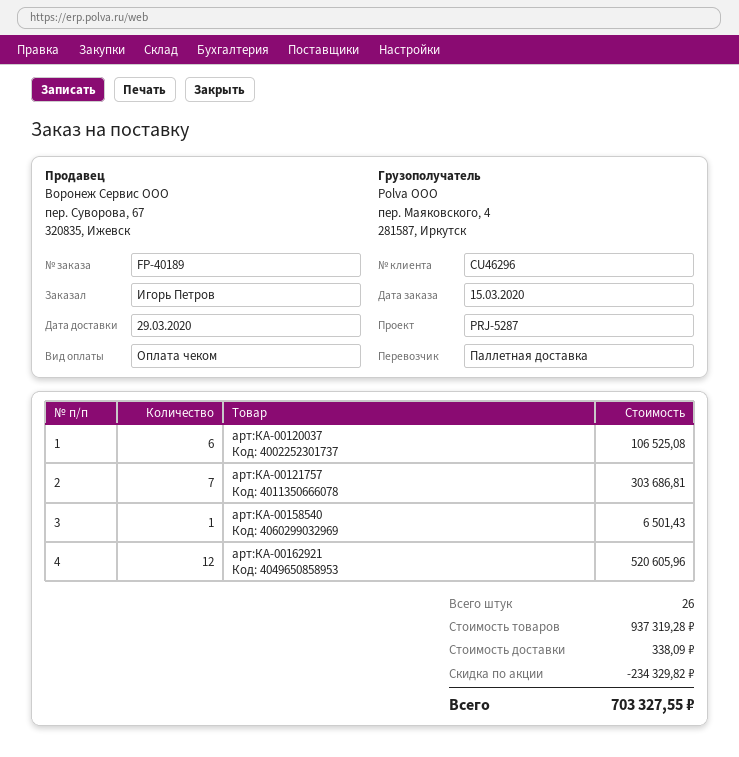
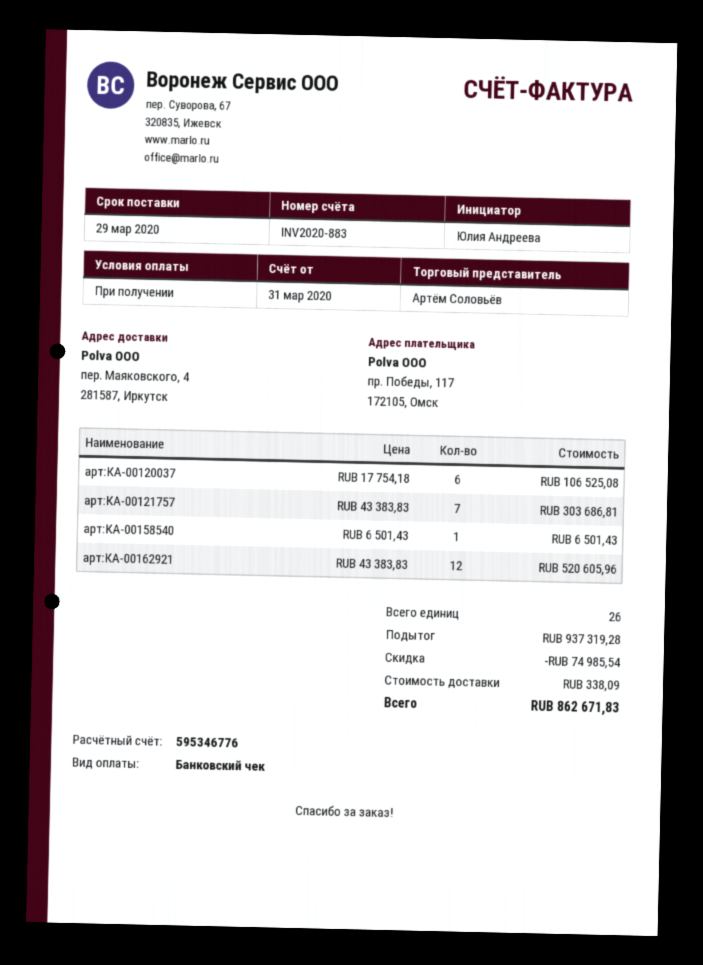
ordered by: Игорь Петров -> Юлия Андреева
discount: 234329.82 -> 74985.54
total: 703327.55 -> 862671.83

